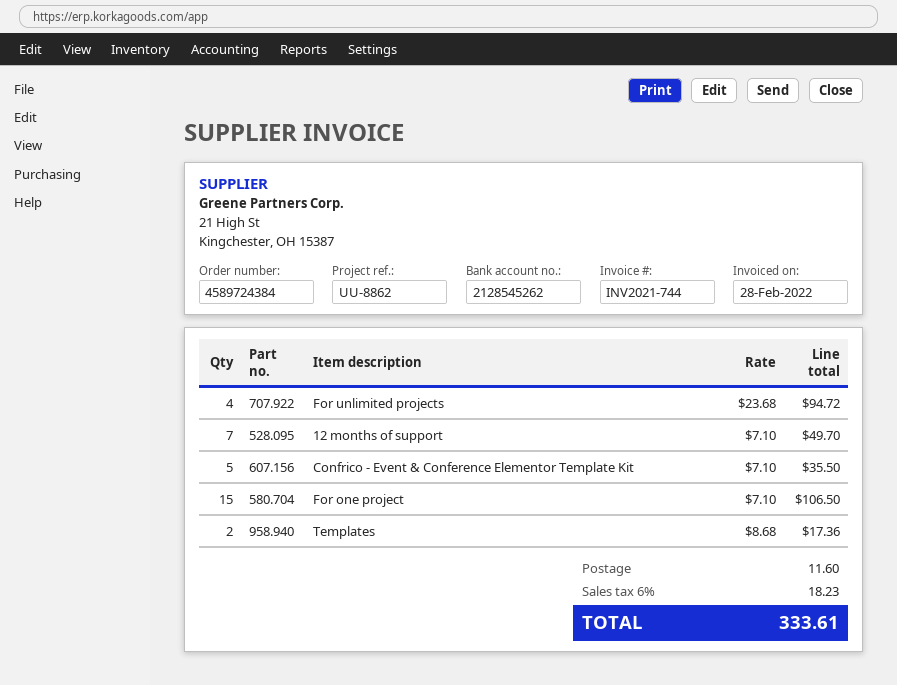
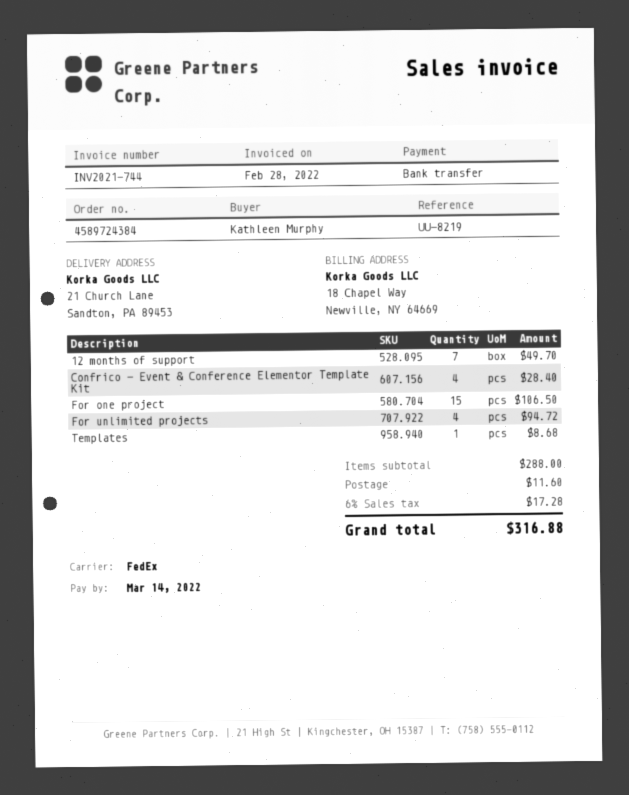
reference: UU-8862 -> UU-8219
Confrico - Event & Conference Elementor Template Kit: 5 for 35.50 -> 4 for 28.40
Templates: 2 for 17.36 -> 1 for 8.68
tax: 6% = 18.23 -> 6% = 17.28
total: 333.61 -> 316.88

